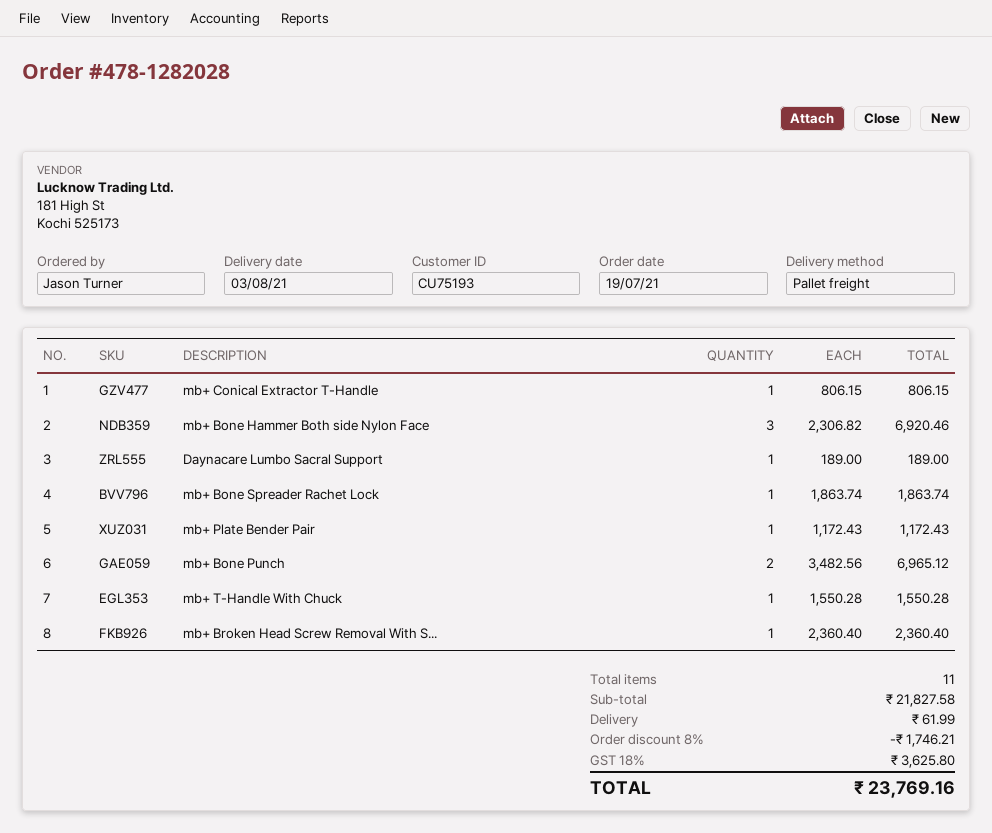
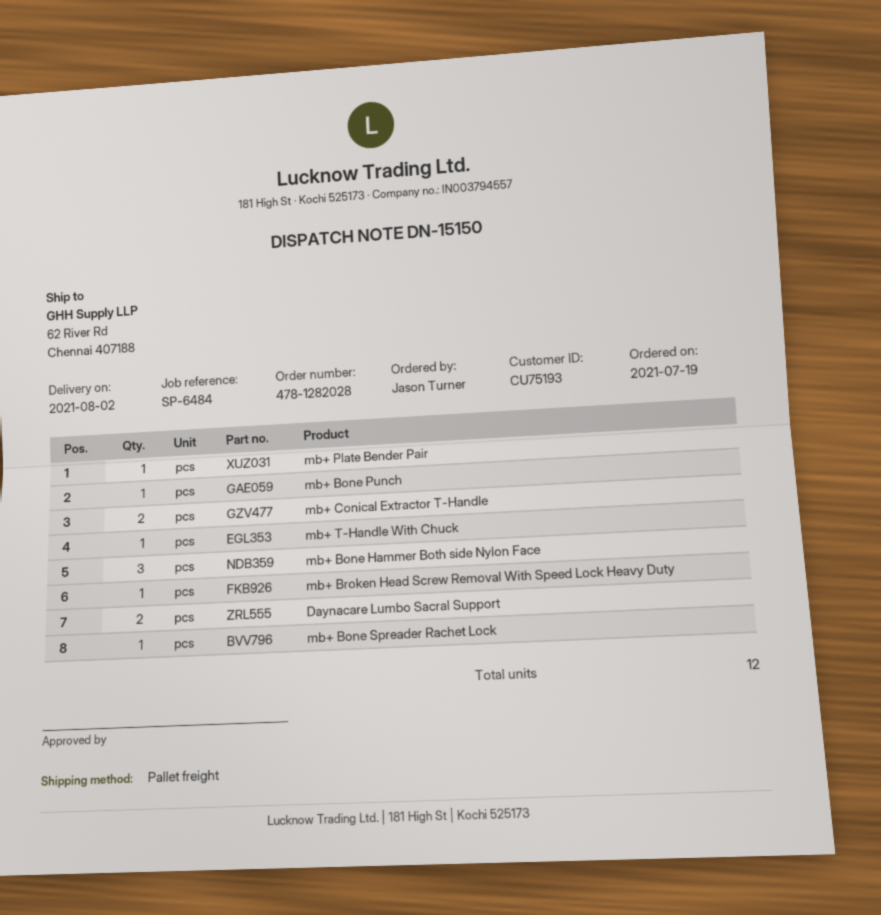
delivery date: 2021-08-03 -> 2021-08-02
mb+ Conical Extractor T-Handle: 1 -> 2
Daynacare Lumbo Sacral Support: 1 -> 2
mb+ Bone Punch: 2 -> 1
total quantity: 11 -> 12

